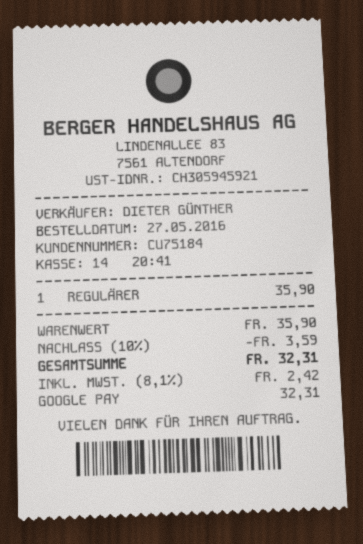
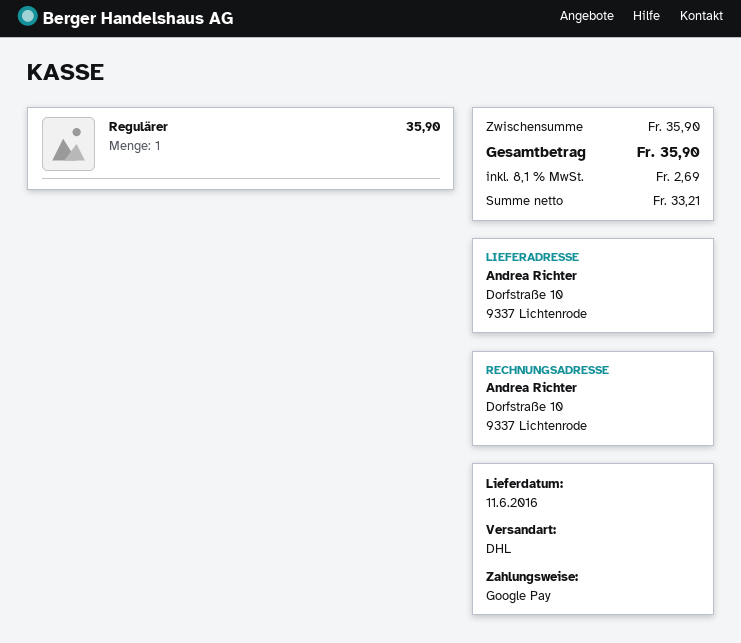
discount: 10% = 3.59 -> none
tax: 8.1% = 2.42 -> 8.1% = 2.69
total: 32.31 -> 35.90

